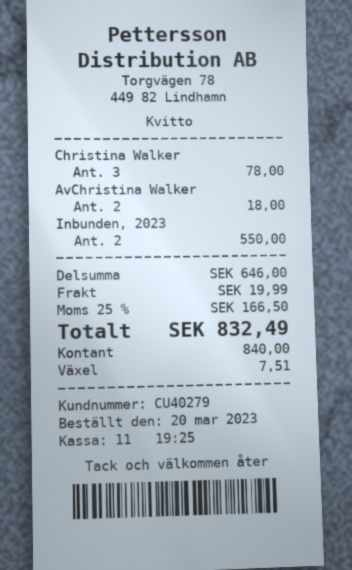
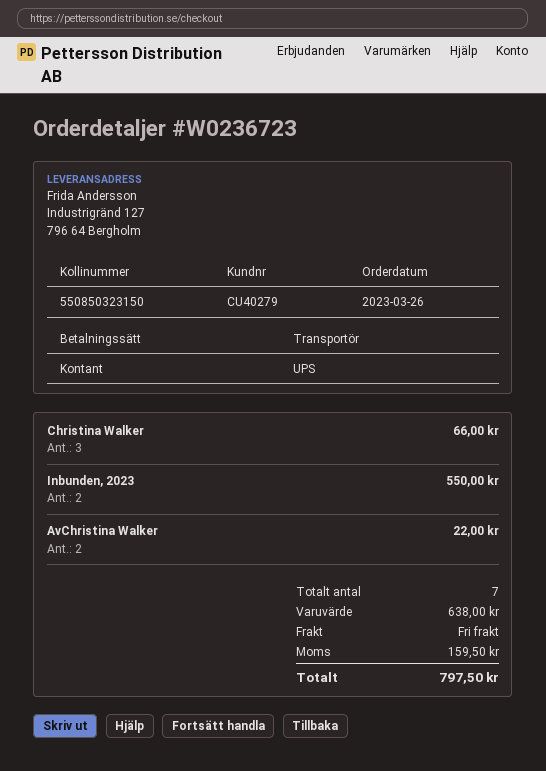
order date: 2023-03-20 -> 2023-03-26
Christina Walker: 3 for 78.00 -> 3 for 66.00
AvChristina Walker: 2 for 18.00 -> 2 for 22.00
subtotal: 646.00 -> 638.00
shipping: 19.99 -> 0.00
tax: 166.50 -> 159.50
total: 832.49 -> 797.50

